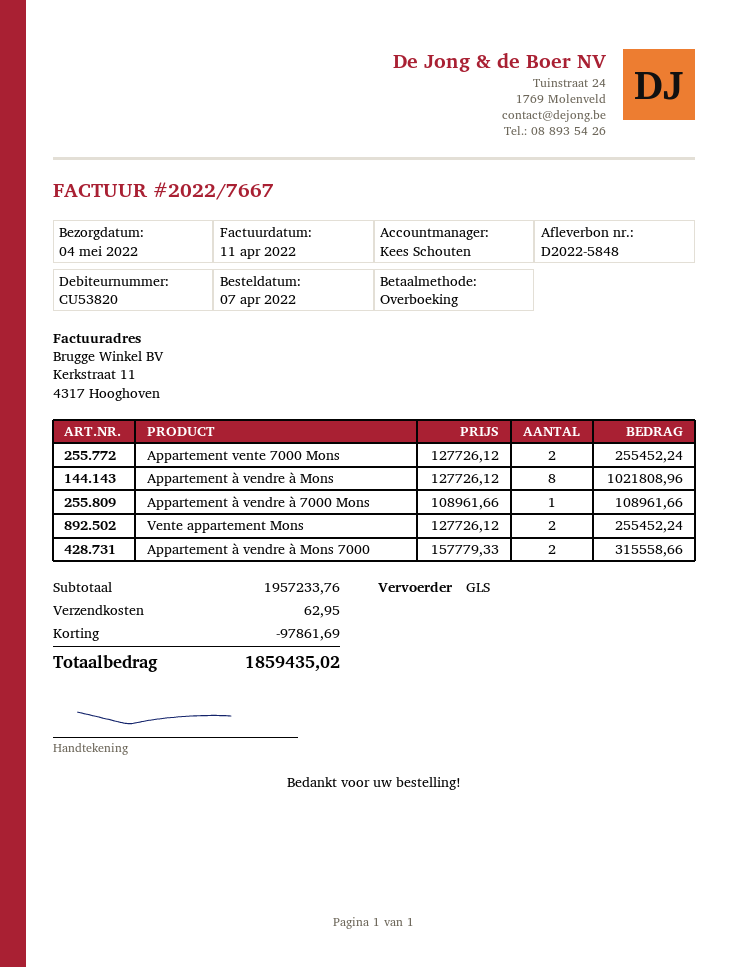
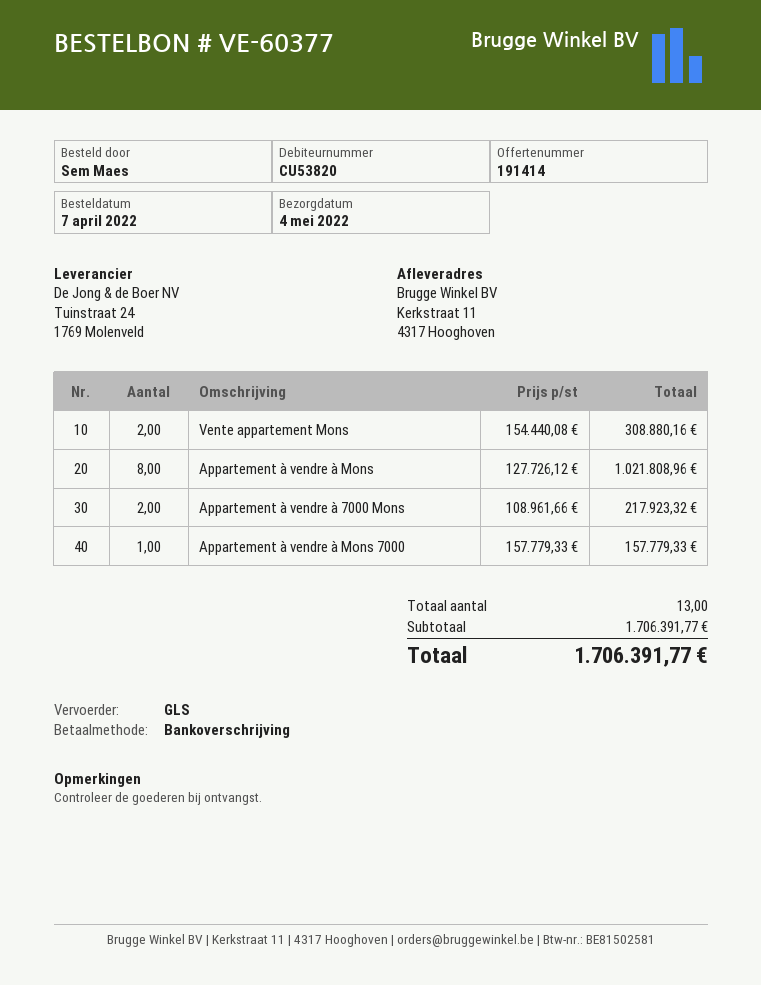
Appartement vente 7000 Mons: 2 x 127726.12 = 255452.24 -> none
Appartement à vendre à 7000 Mons: 1 x 108961.66 = 108961.66 -> 2 x 108961.66 = 217923.32
Vente appartement Mons: 2 x 127726.12 = 255452.24 -> 2 x 154440.08 = 308880.16
Appartement à vendre à Mons 7000: 2 x 157779.33 = 315558.66 -> 1 x 157779.33 = 157779.33
subtotal: 1957233.76 -> 1706391.77
discount: 97861.69 -> none
shipping: 62.95 -> none
total: 1859435.02 -> 1706391.77

